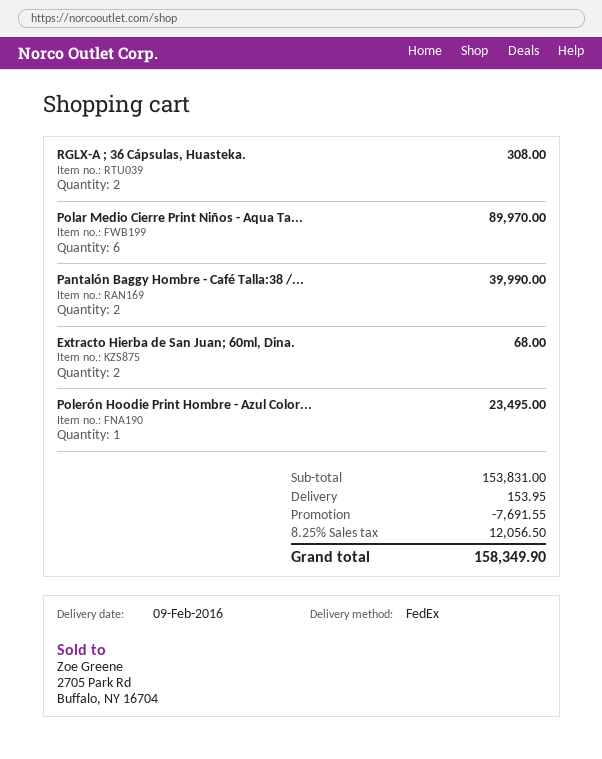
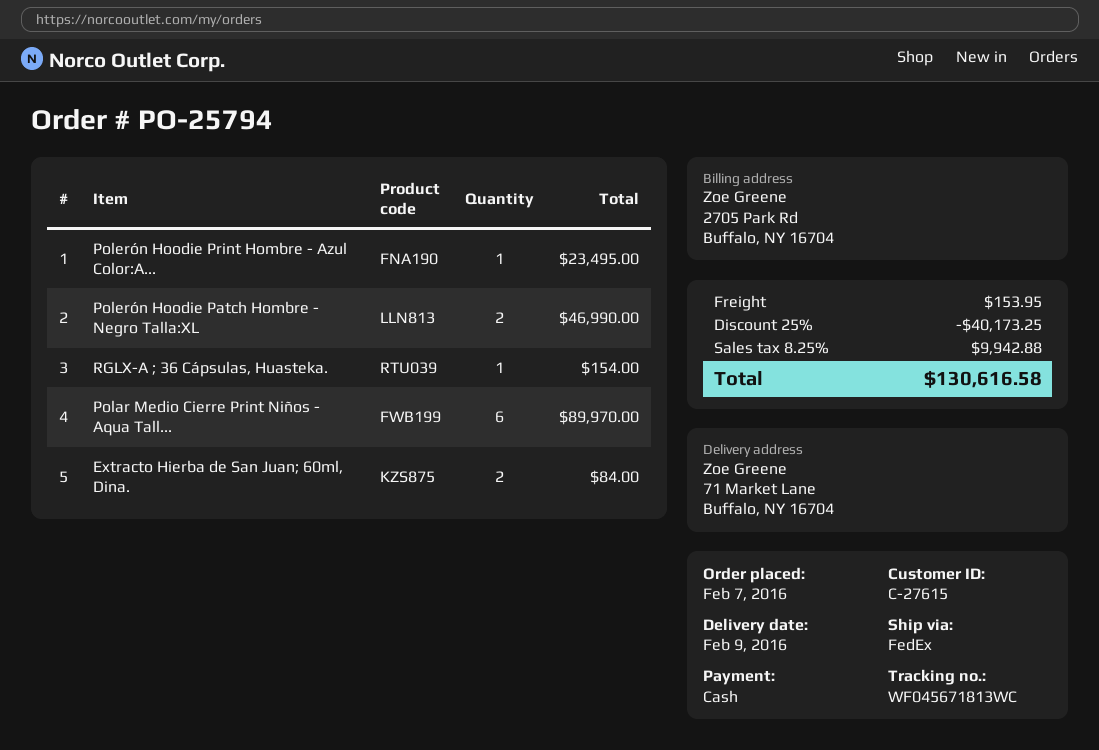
RGLX-A ; 36 Cápsulas, Huasteka.: 2 for 308.00 -> 1 for 154.00
Pantalón Baggy Hombre - Café Talla:38 /...: 2 for 39990.00 -> none
Extracto Hierba de San Juan; 60ml, Dina.: 2 for 68.00 -> 2 for 84.00
Polerón Hoodie Patch Hombre - Negro Talla:XL: none -> 2 for 46990.00
discount: 7691.55 -> 40173.25
tax: 8.25% = 12056.50 -> 8.25% = 9942.88
total: 158349.90 -> 130616.58

